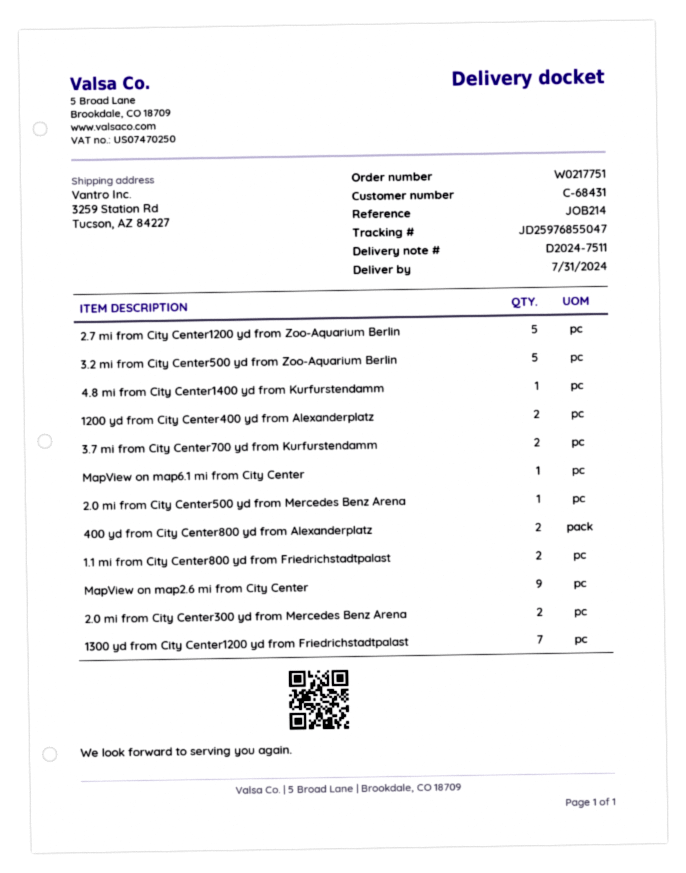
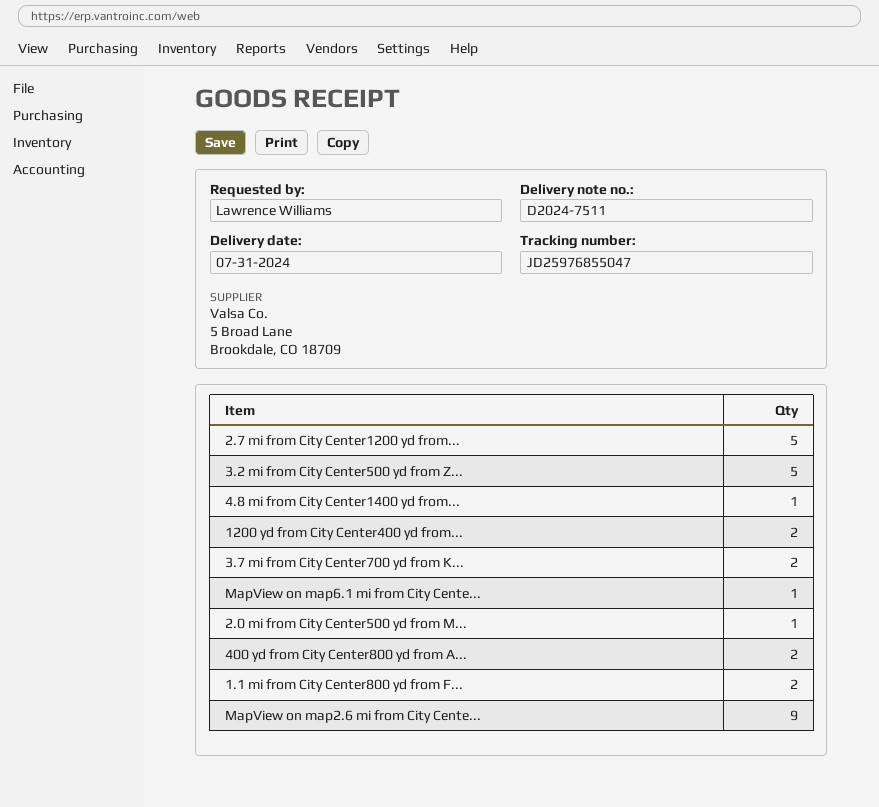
2.0 mi from City Center300 yd from Mercedes Benz Arena: 2 -> none
1300 yd from City Center1200 yd from Friedrichstadtpalast: 7 -> none

